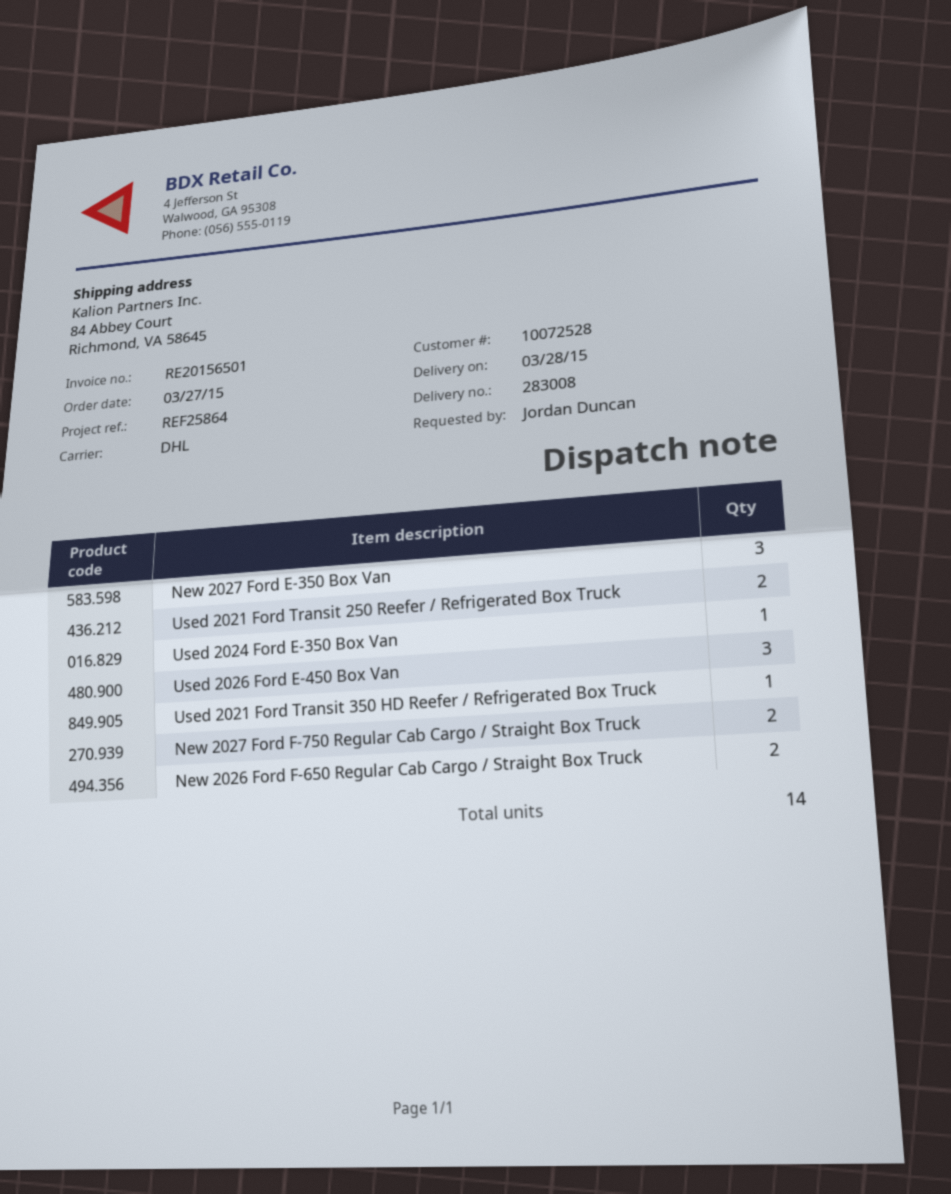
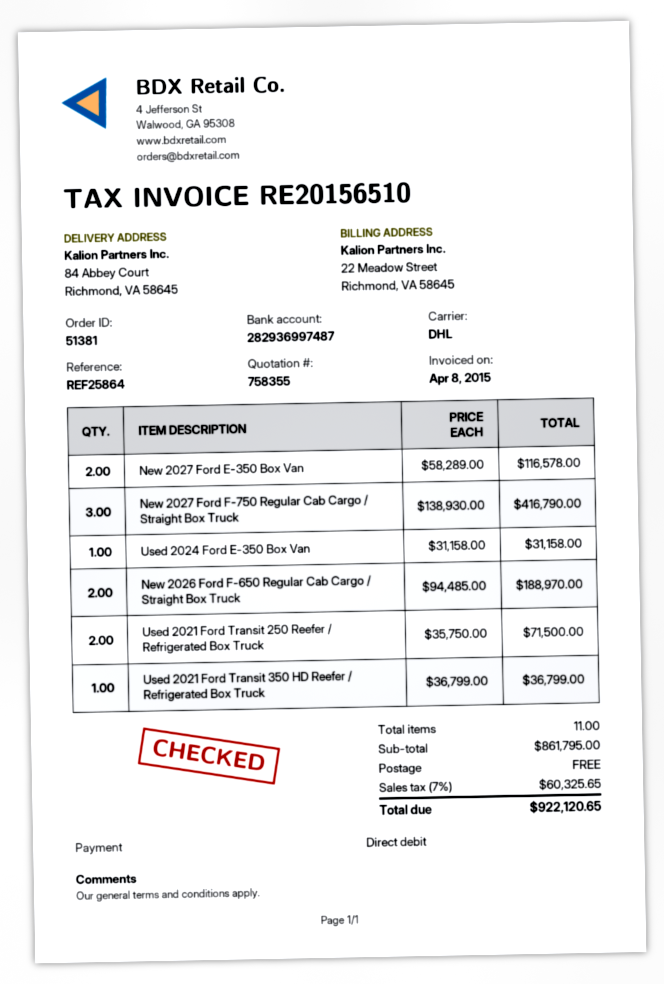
invoice number: RE20156501 -> RE20156510
New 2027 Ford E-350 Box Van: 3 -> 2
Used 2026 Ford E-450 Box Van: 3 -> none
New 2027 Ford F-750 Regular Cab Cargo / Straight Box Truck: 2 -> 3
total quantity: 14 -> 11

